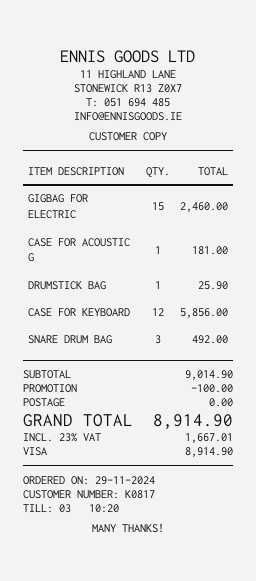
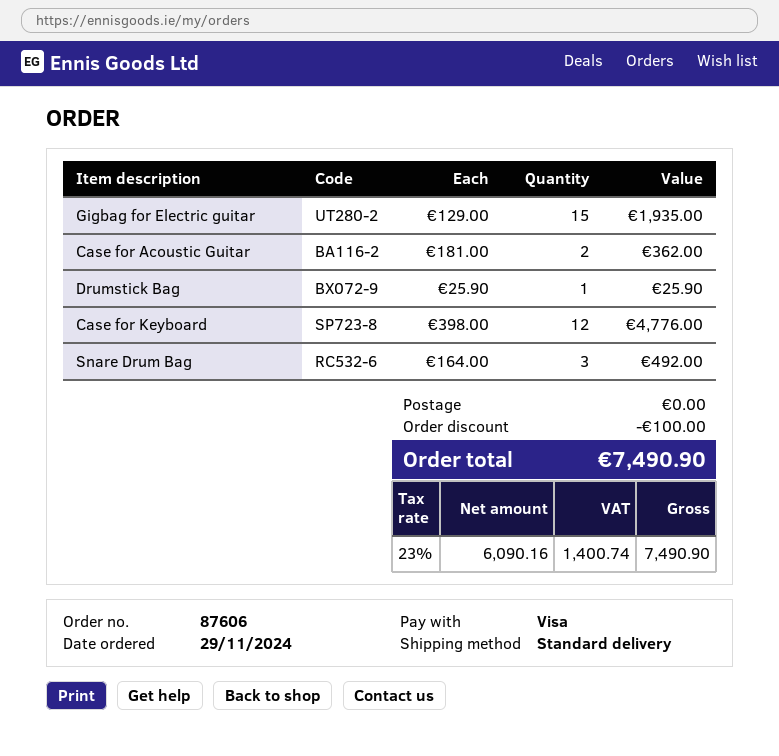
GIGBAG FOR ELECTRIC: 15 for 2460.00 -> 15 for 1935.00
CASE FOR ACOUSTIC G: 1 for 181.00 -> 2 for 362.00
CASE FOR KEYBOARD: 12 for 5856.00 -> 12 for 4776.00
tax: 23% = 1667.01 -> 23% = 1400.74
total: 8914.90 -> 7490.90

